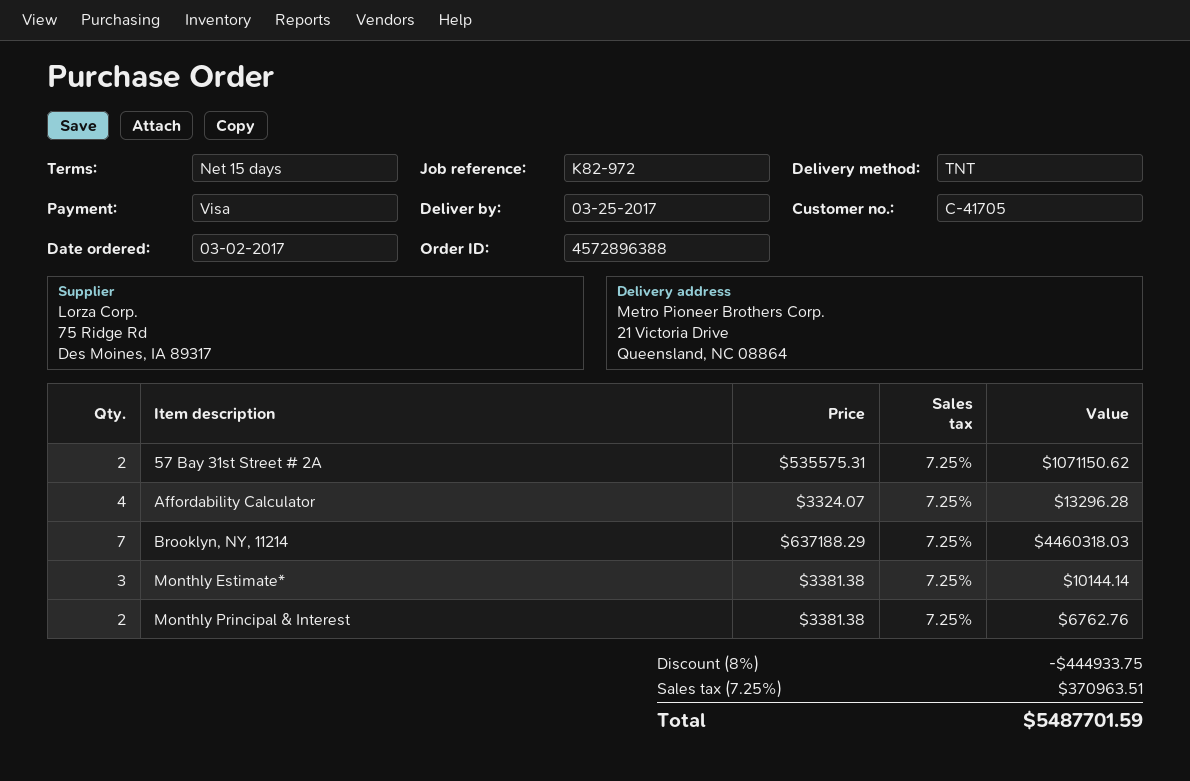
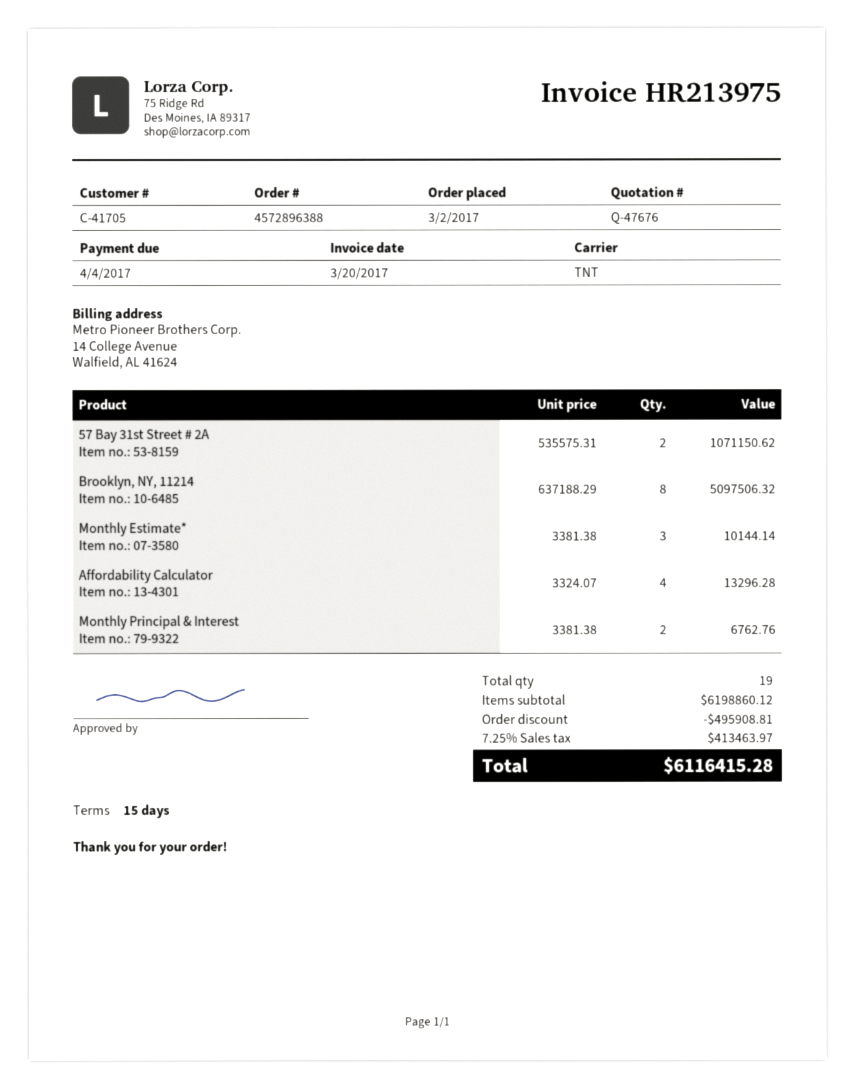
Brooklyn, NY, 11214: 7 x 637188.29 = 4460318.03 -> 8 x 637188.29 = 5097506.32
discount: 444933.75 -> 495908.81
tax: 7.25% = 370963.51 -> 7.25% = 413463.97
total: 5487701.59 -> 6116415.28

